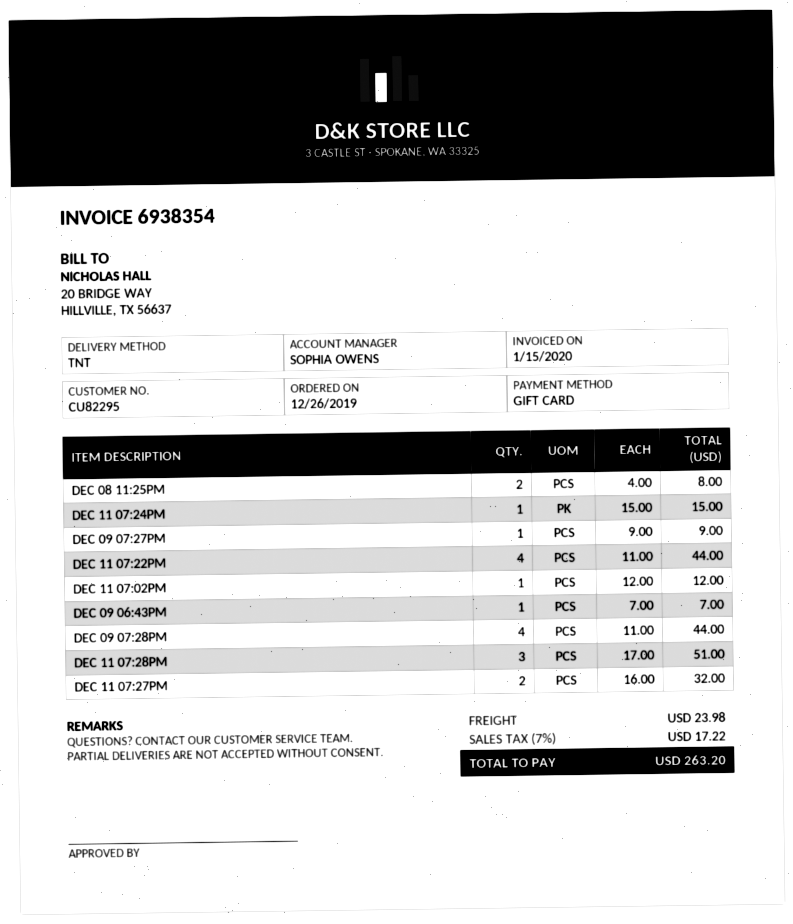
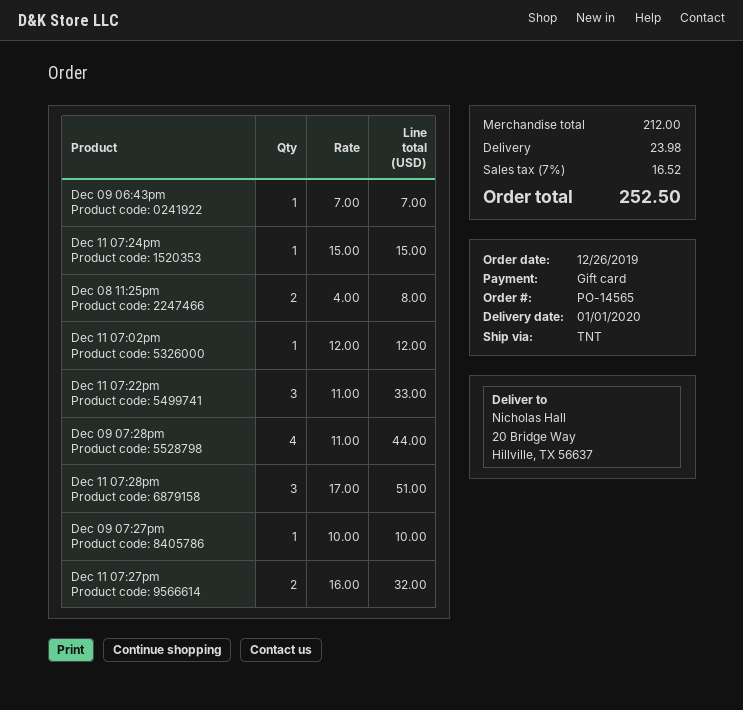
DEC 09 07:27PM: 1 x 9.00 = 9.00 -> 1 x 10.00 = 10.00
DEC 11 07:22PM: 4 x 11.00 = 44.00 -> 3 x 11.00 = 33.00
tax: 7% = 17.22 -> 7% = 16.52
total: 263.20 -> 252.50

